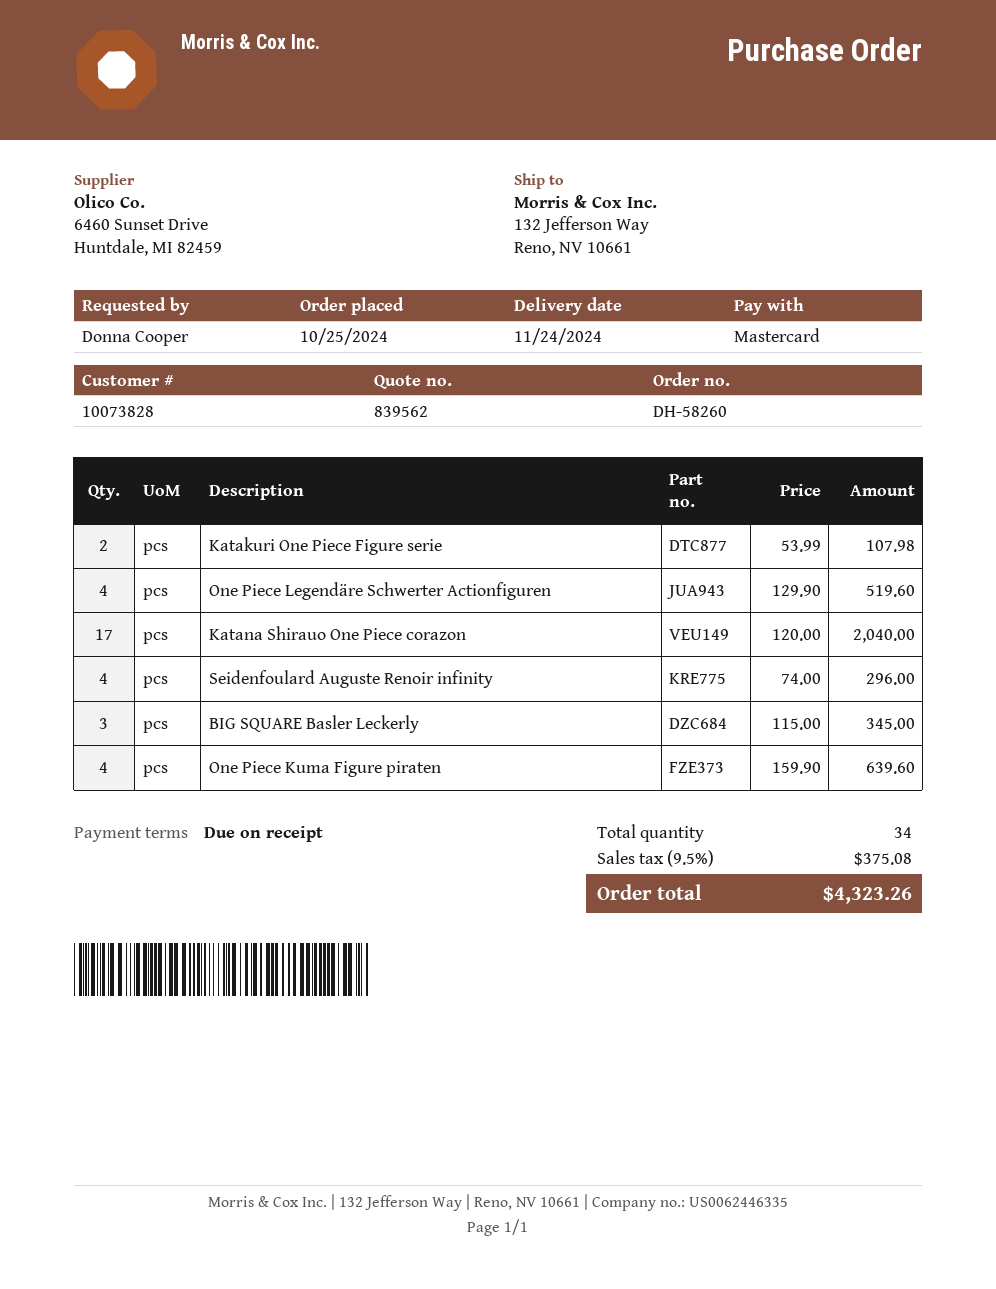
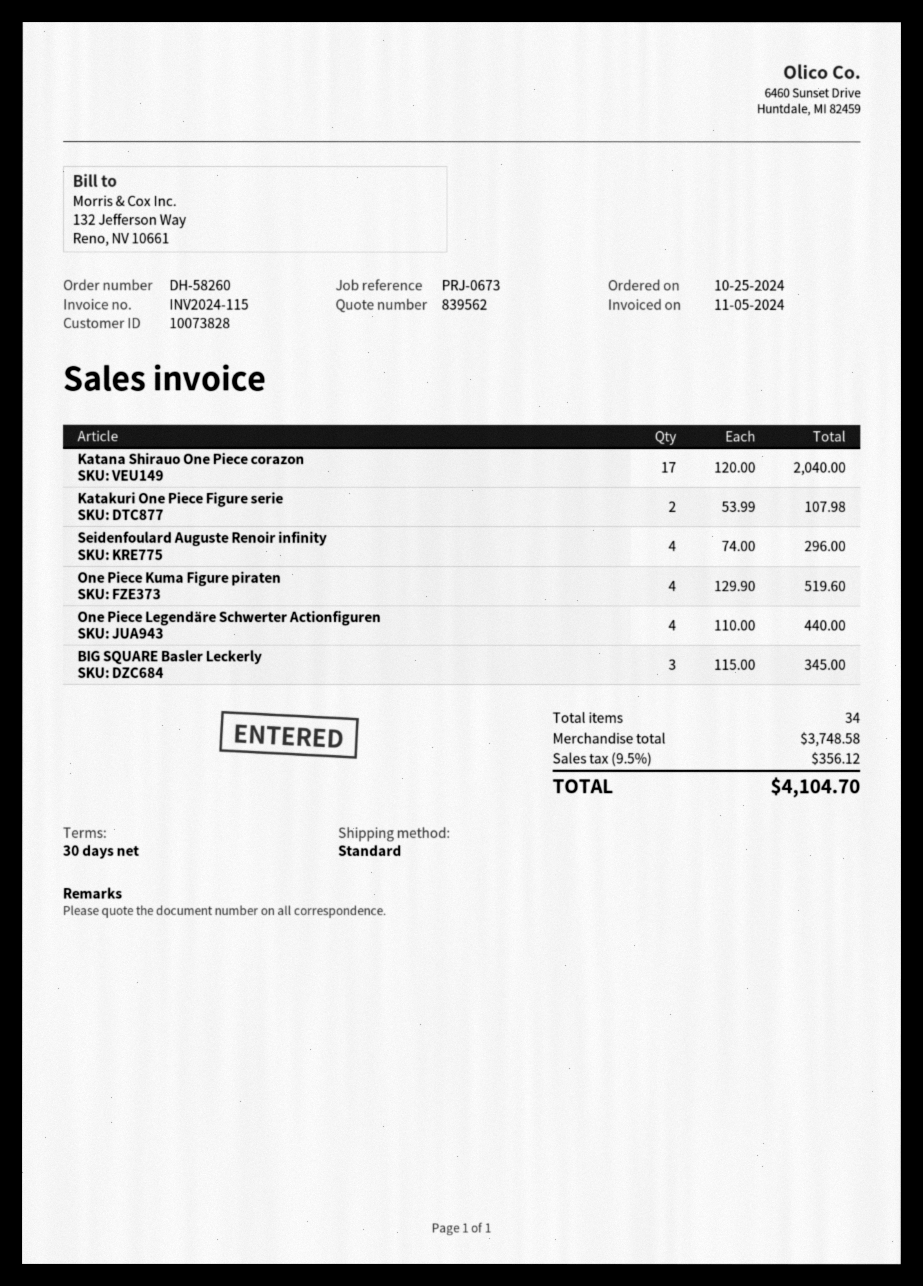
payment terms: on receipt -> 30 days
One Piece Legendäre Schwerter Actionfiguren: 4 x 129.90 = 519.60 -> 4 x 110.00 = 440.00
One Piece Kuma Figure piraten: 4 x 159.90 = 639.60 -> 4 x 129.90 = 519.60
tax: 9.5% = 375.08 -> 9.5% = 356.12
total: 4323.26 -> 4104.70

